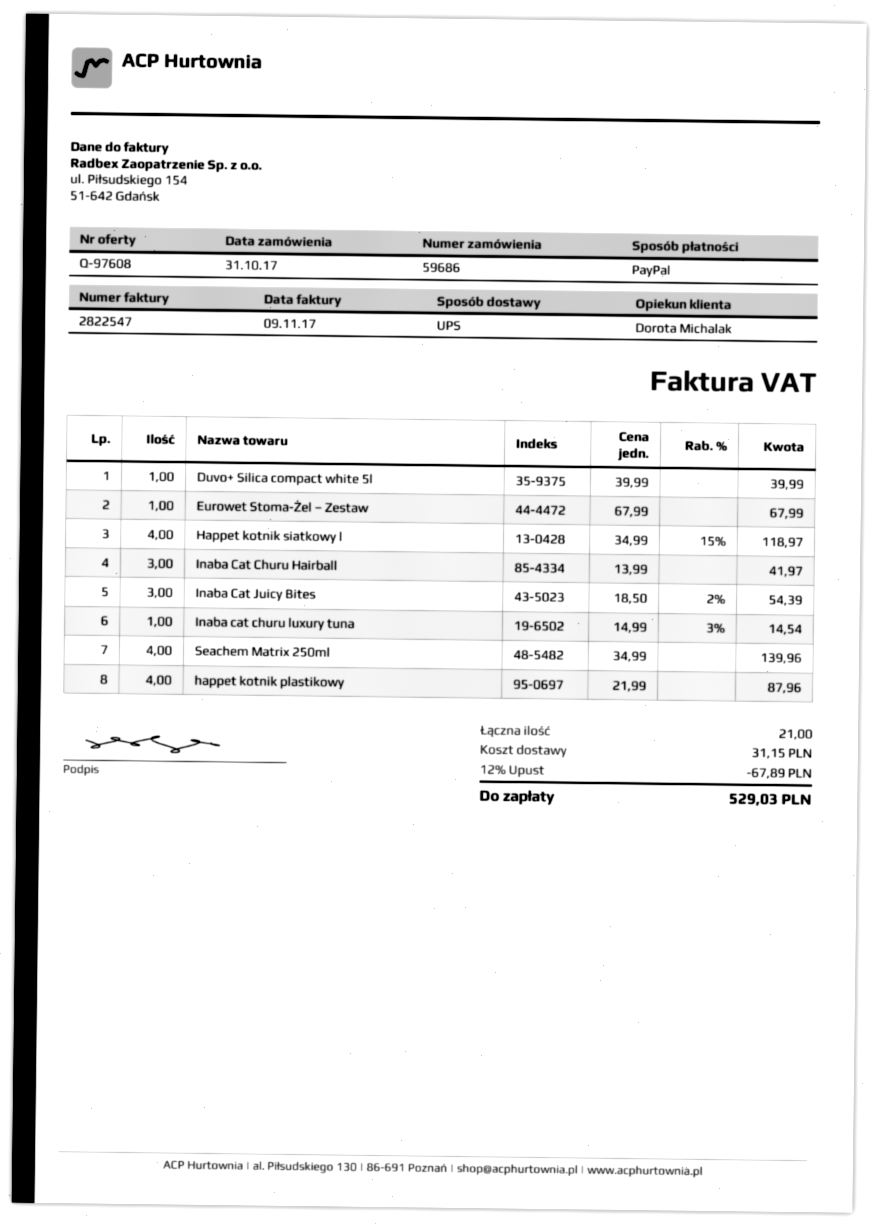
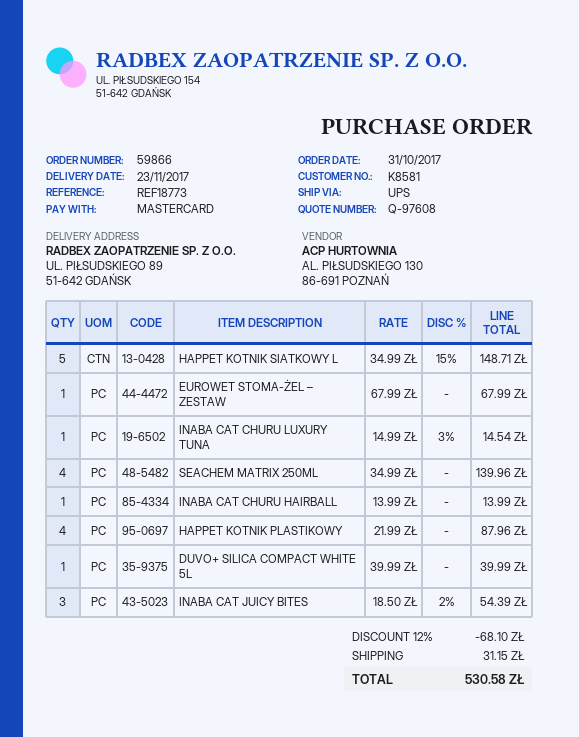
order number: 59686 -> 59866
payment method: PayPal -> Mastercard
Happet kotnik siatkowy l: 4 x 34.99 - 15% = 118.97 -> 5 x 34.99 - 15% = 148.71
Inaba Cat Churu Hairball: 3 x 13.99 = 41.97 -> 1 x 13.99 = 13.99
discount: 12% = 67.89 -> 12% = 68.10
total: 529.03 -> 530.58

